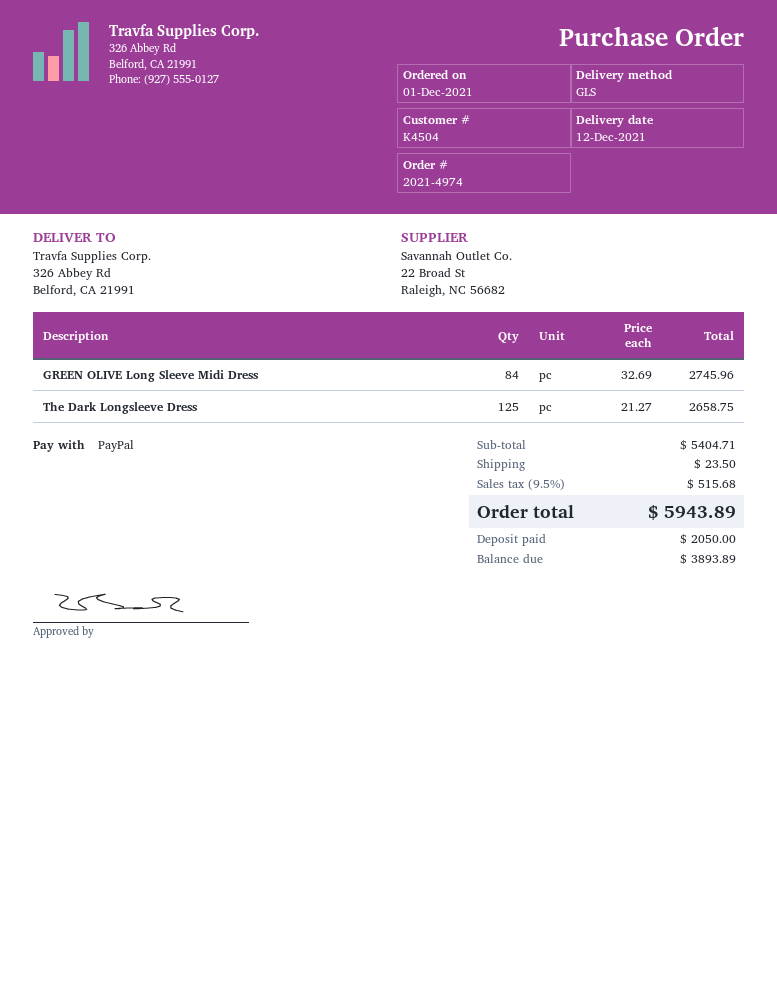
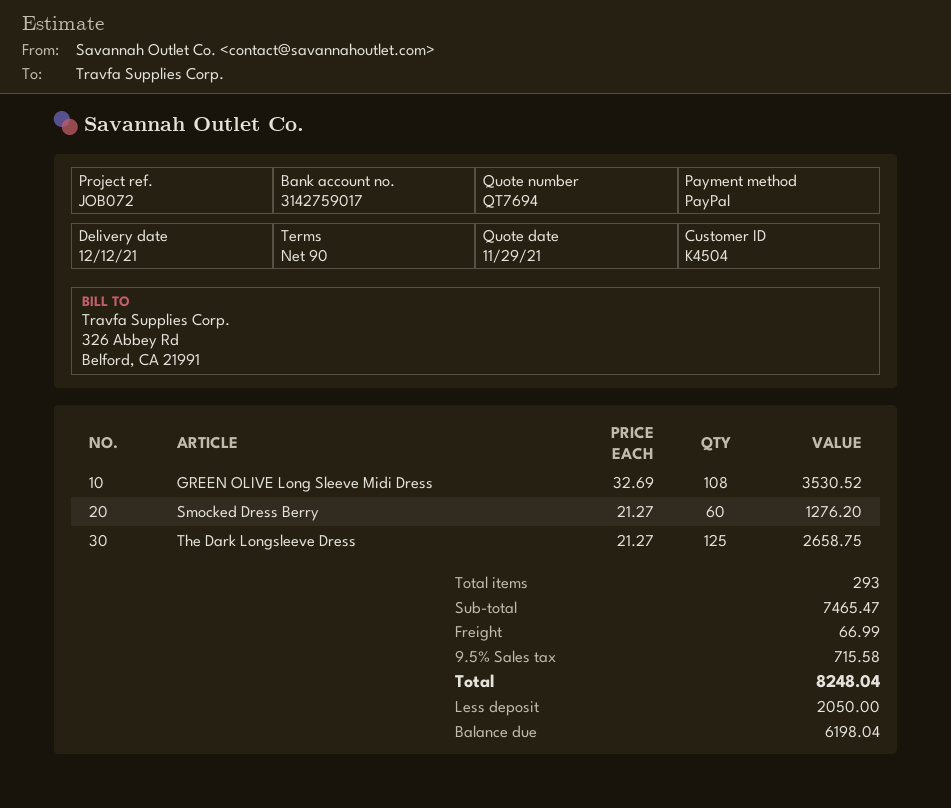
GREEN OLIVE Long Sleeve Midi Dress: 84 x 32.69 = 2745.96 -> 108 x 32.69 = 3530.52
Smocked Dress Berry: none -> 60 x 21.27 = 1276.20
subtotal: 5404.71 -> 7465.47
shipping: 23.50 -> 66.99
tax: 9.5% = 515.68 -> 9.5% = 715.58
total: 5943.89 -> 8248.04
balance: 3893.89 -> 6198.04

